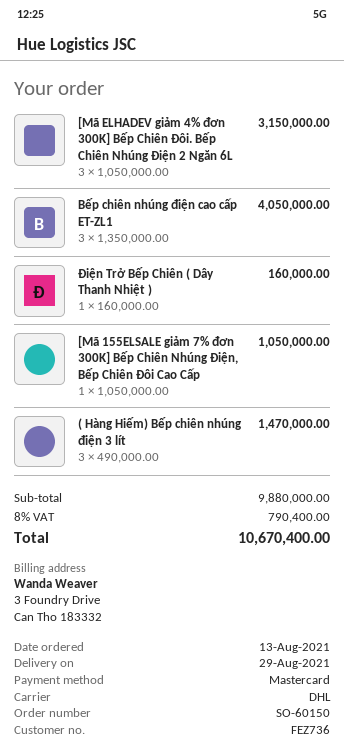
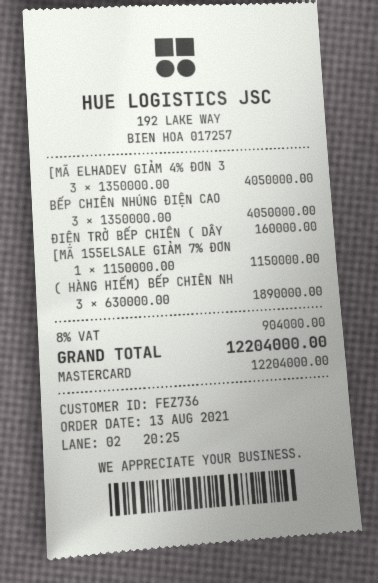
[Mã ELHADEV giảm 4% đơn 300K] Bếp Chiên Đôi. Bếp Chiên Nhúng Điện 2 Ngăn 6L: 3 x 1050000.00 = 3150000.00 -> 3 x 1350000.00 = 4050000.00
[Mã 155ELSALE giảm 7% đơn 300K] Bếp Chiên Nhúng Điện, Bếp Chiên Đôi Cao Cấp: 1 x 1050000.00 = 1050000.00 -> 1 x 1150000.00 = 1150000.00
( Hàng Hiếm) Bếp chiên nhúng điện 3 lít: 3 x 490000.00 = 1470000.00 -> 3 x 630000.00 = 1890000.00
tax: 8% = 790400.00 -> 8% = 904000.00
total: 10670400.00 -> 12204000.00

